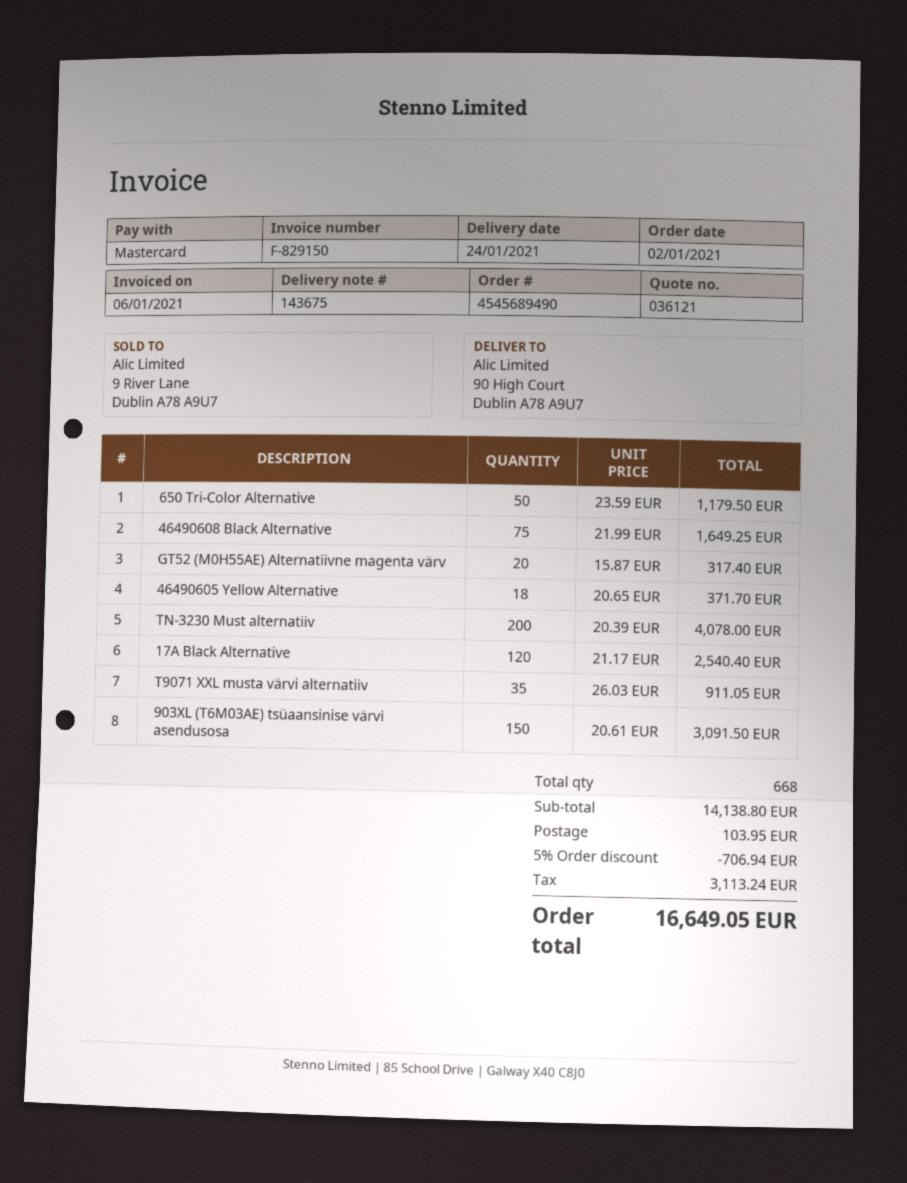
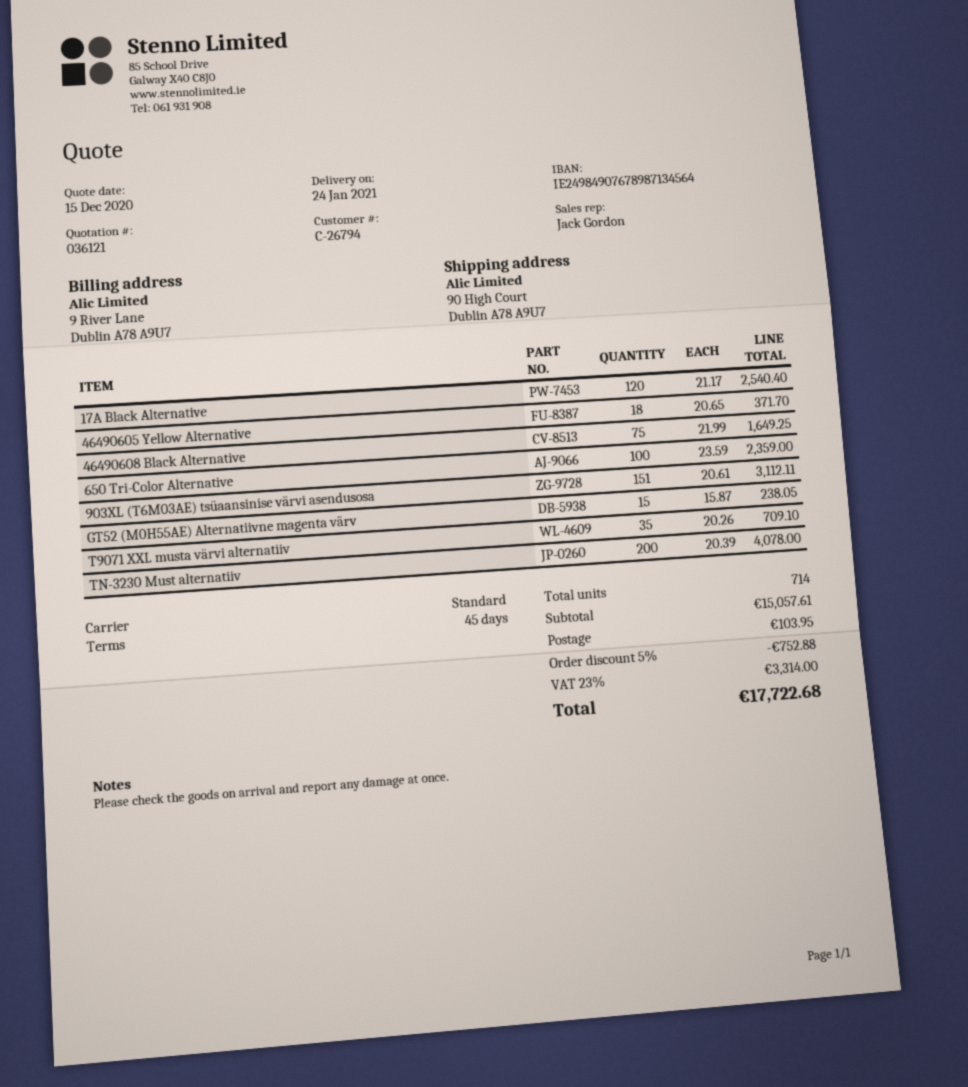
650 Tri-Color Alternative: 50 x 23.59 = 1179.50 -> 100 x 23.59 = 2359.00
GT52 (M0H55AE) Alternatiivne magenta värv: 20 x 15.87 = 317.40 -> 15 x 15.87 = 238.05
T9071 XXL musta värvi alternatiiv: 35 x 26.03 = 911.05 -> 35 x 20.26 = 709.10
903XL (T6M03AE) tsüaansinise värvi asendusosa: 150 x 20.61 = 3091.50 -> 151 x 20.61 = 3112.11
total quantity: 668 -> 714
subtotal: 14138.80 -> 15057.61
discount: 5% = 706.94 -> 5% = 752.88
tax: 3113.24 -> 3314.00
total: 16649.05 -> 17722.68

